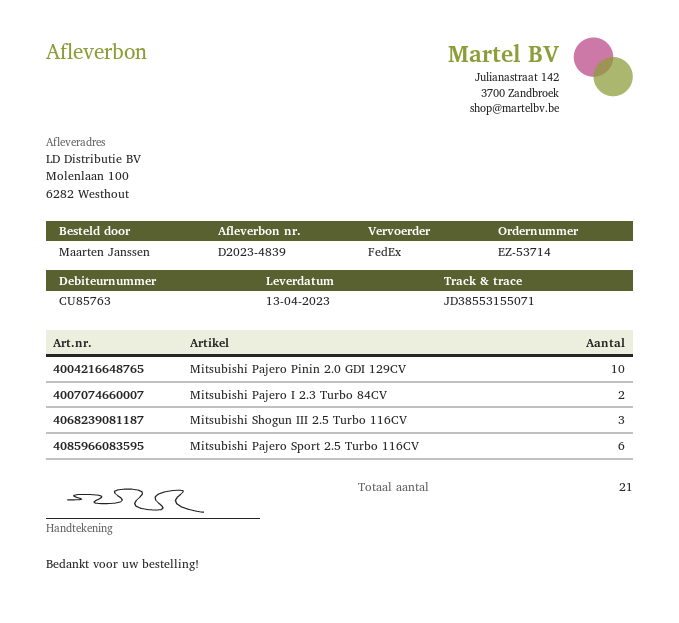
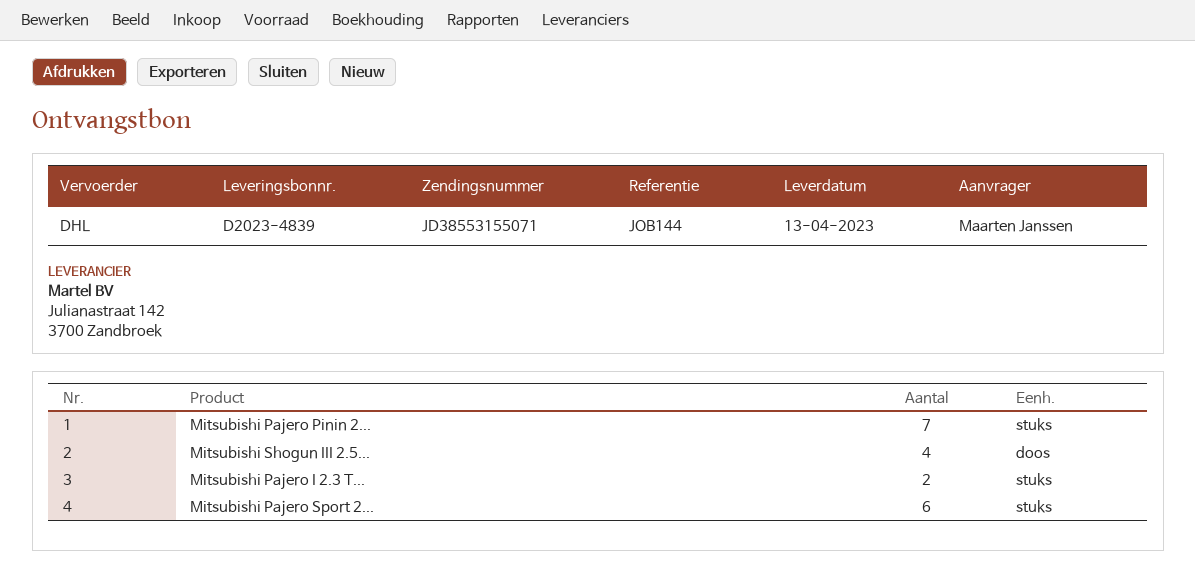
shipping method: FedEx -> DHL
Mitsubishi Pajero Pinin 2.0 GDI 129CV: 10 -> 7
Mitsubishi Shogun III 2.5 Turbo 116CV: 3 -> 4

